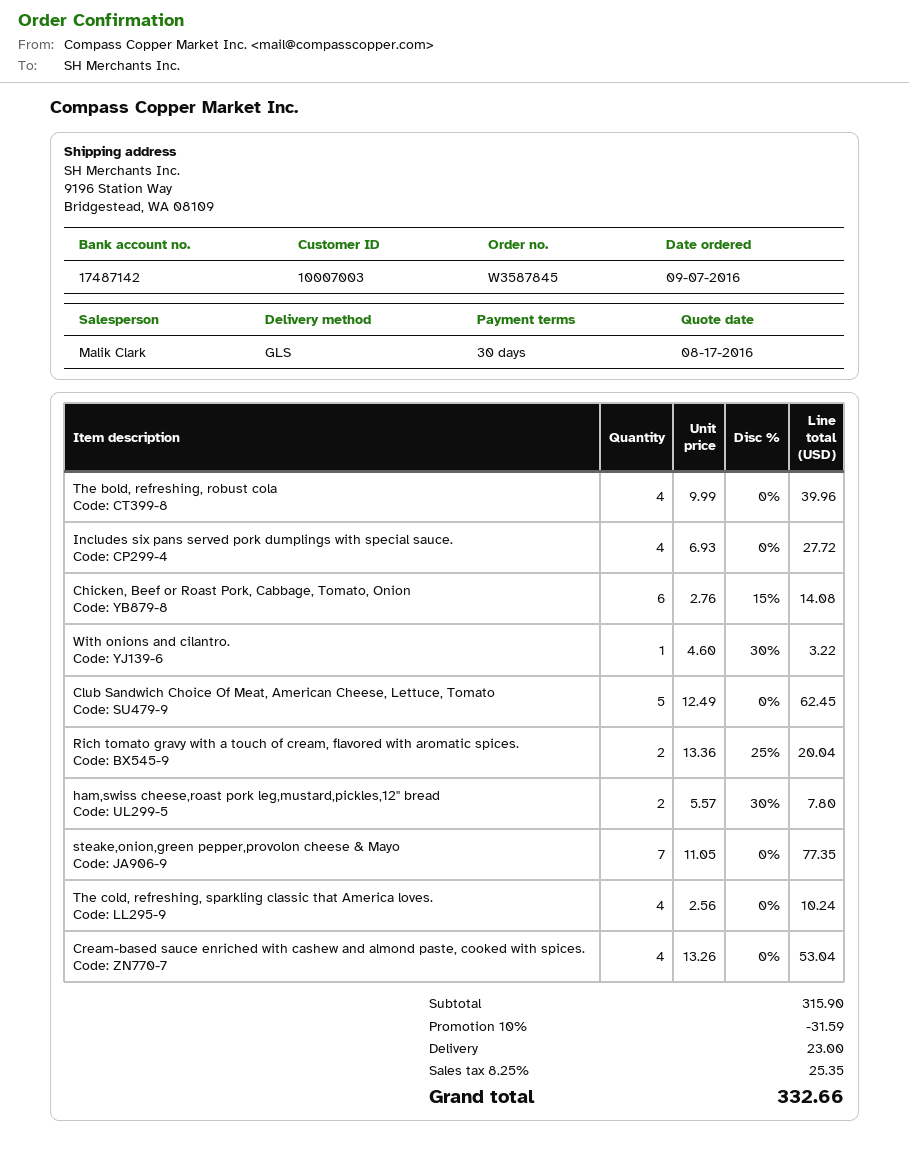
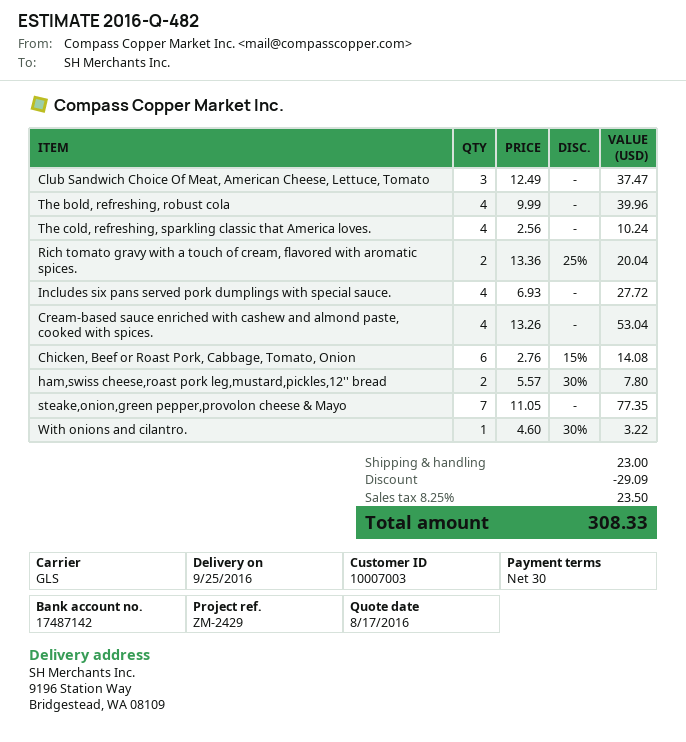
Club Sandwich Choice Of Meat, American Cheese, Lettuce, Tomato: 5 x 12.49 = 62.45 -> 3 x 12.49 = 37.47
discount: 31.59 -> 29.09
tax: 8.25% = 25.35 -> 8.25% = 23.50
total: 332.66 -> 308.33

